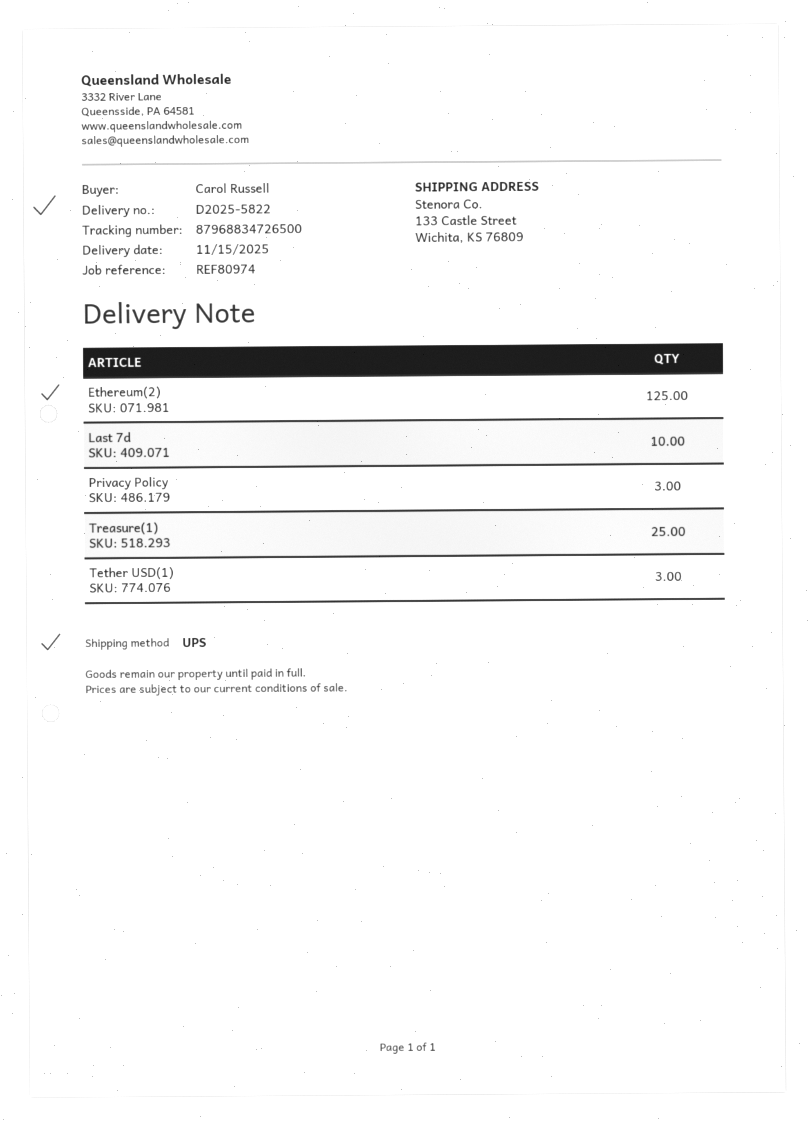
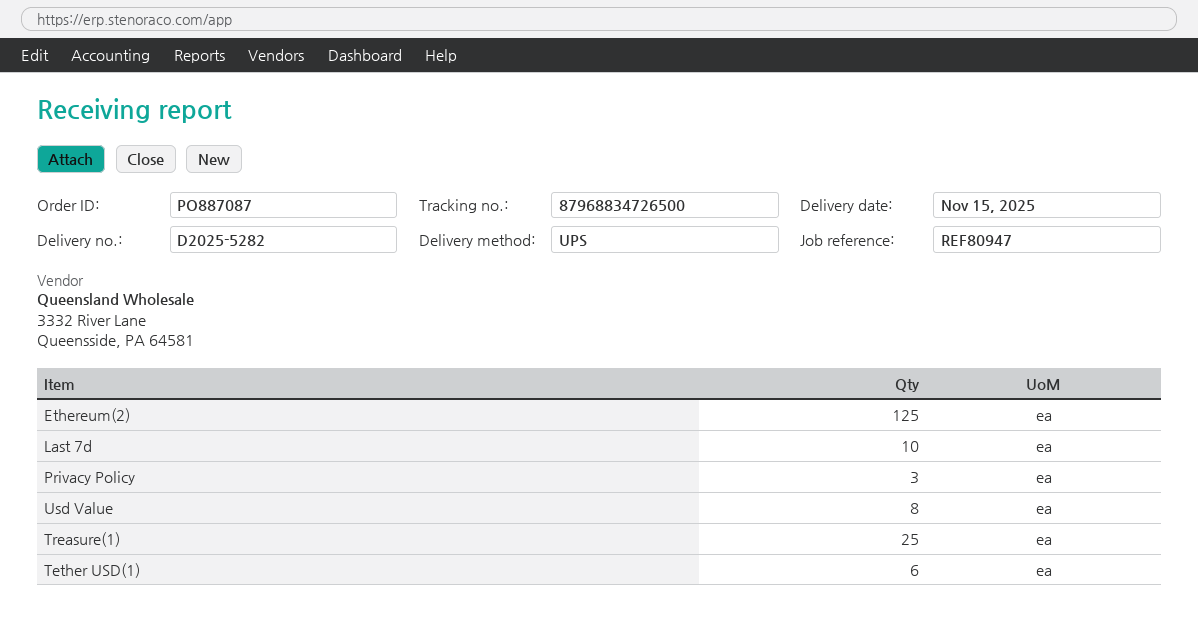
delivery note number: D2025-5822 -> D2025-5282
reference: REF80974 -> REF80947
Tether USD(1): 3 -> 6
Usd Value: none -> 8

